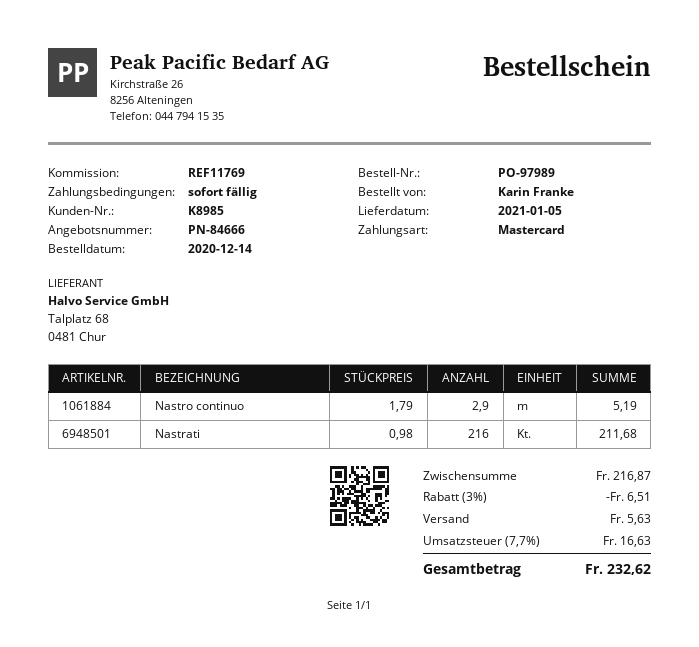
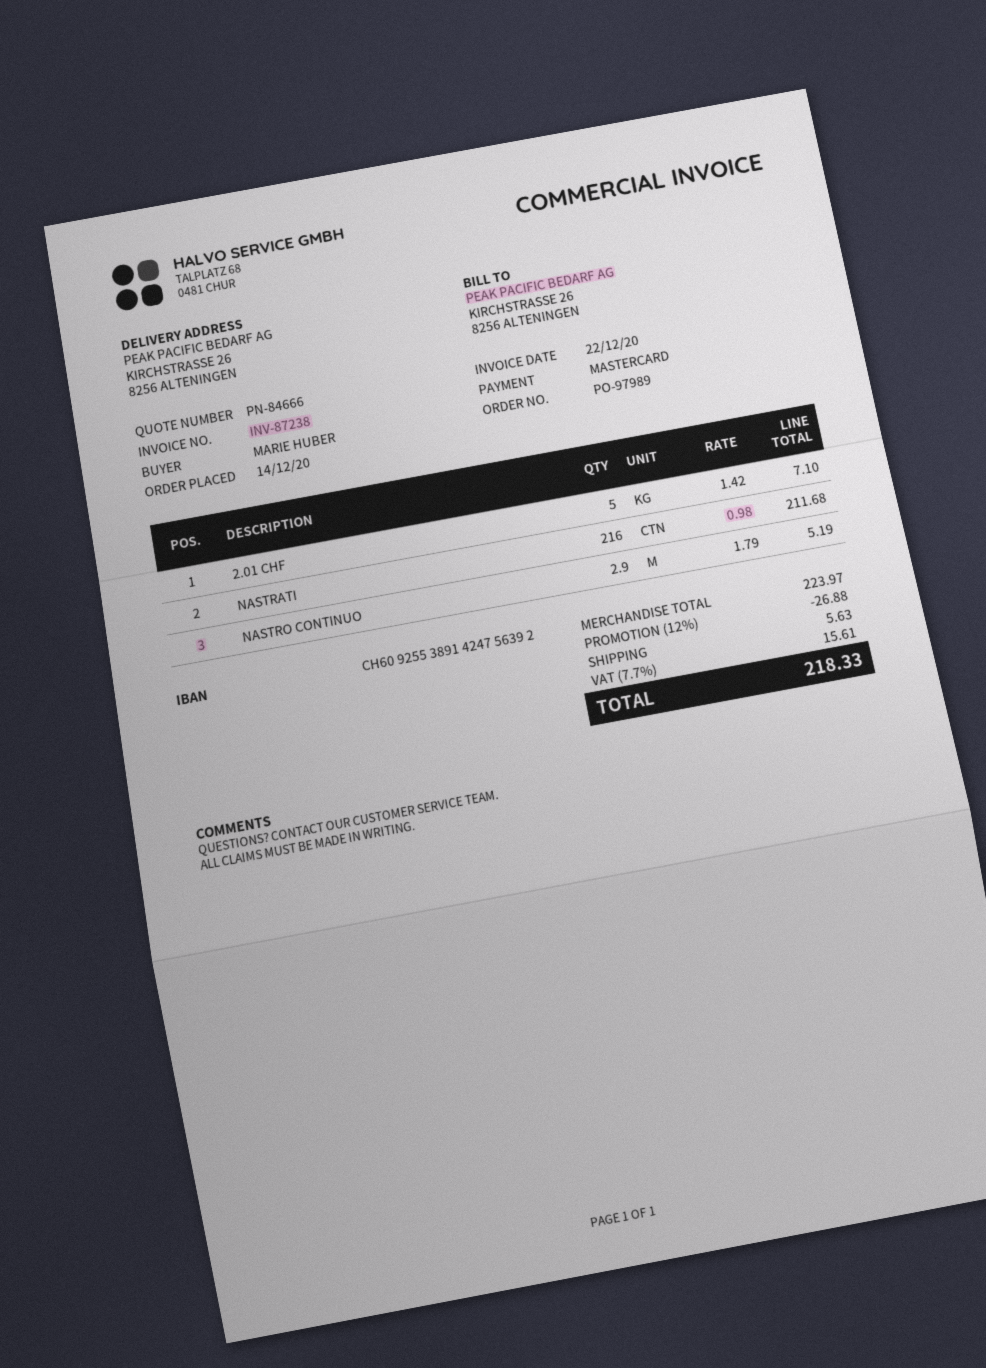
ordered by: Karin Franke -> MARIE HUBER
2.01 CHF: none -> 5 x 1.42 = 7.10
subtotal: 216.87 -> 223.97
discount: 3% = 6.51 -> 12% = 26.88
tax: 7.7% = 16.63 -> 7.7% = 15.61
total: 232.62 -> 218.33

